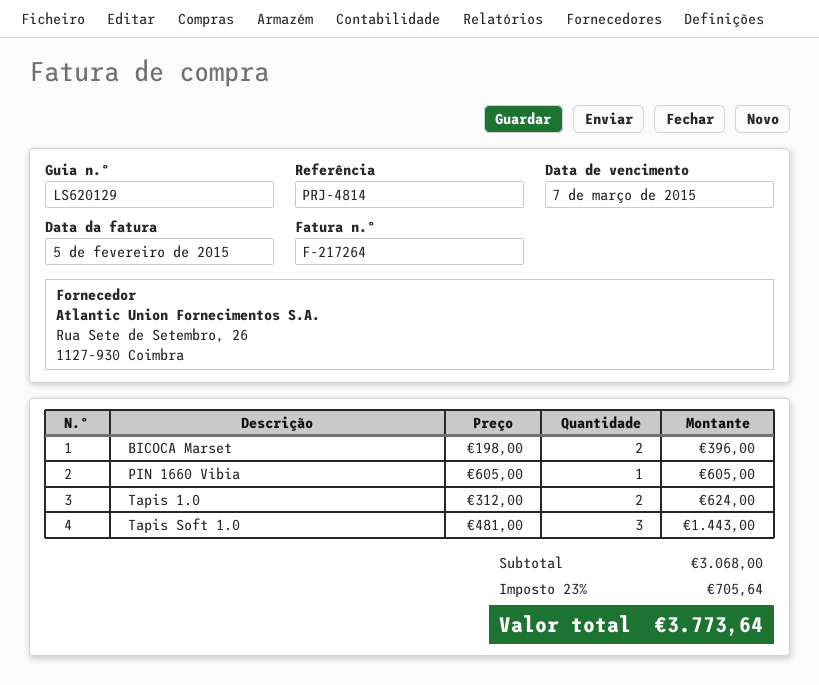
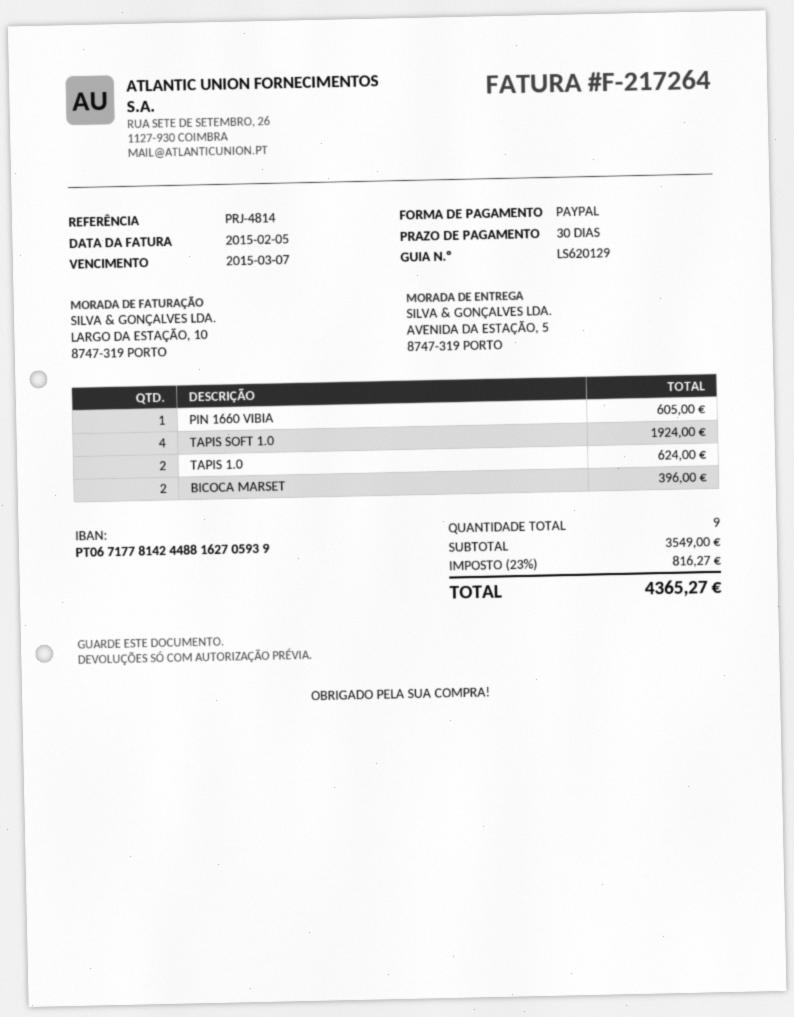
Tapis Soft 1.0: 3 for 1443.00 -> 4 for 1924.00
subtotal: 3068.00 -> 3549.00
tax: 23% = 705.64 -> 23% = 816.27
total: 3773.64 -> 4365.27

